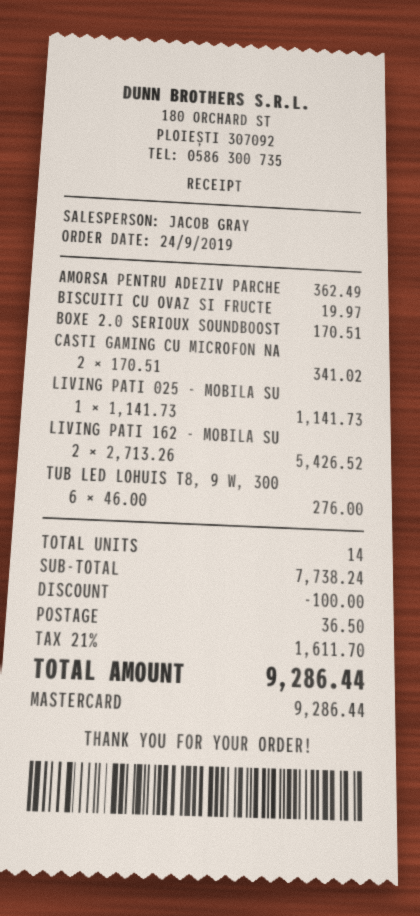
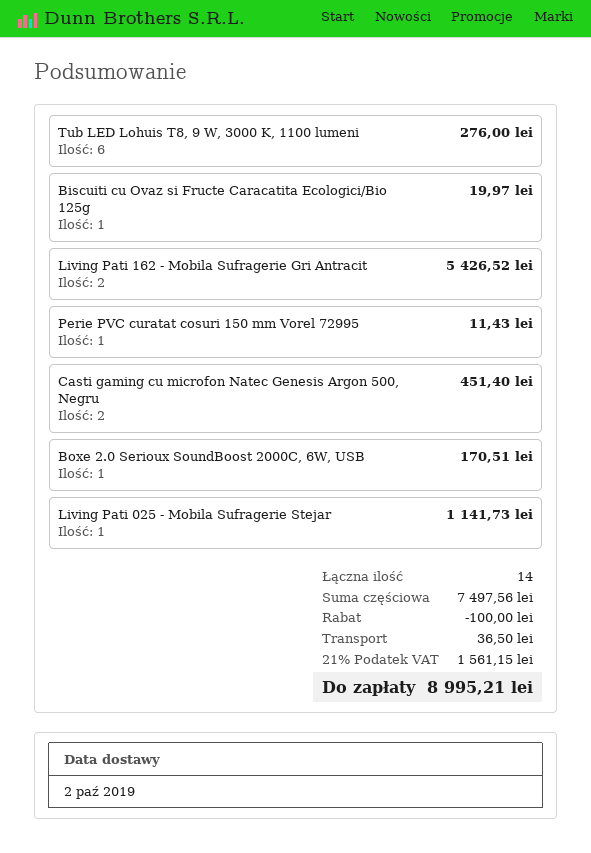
AMORSA PENTRU ADEZIV PARCHE: 1 for 362.49 -> none
CASTI GAMING CU MICROFON NA: 2 for 341.02 -> 2 for 451.40
Perie PVC curatat cosuri 150 mm Vorel 72995: none -> 1 for 11.43
subtotal: 7738.24 -> 7497.56
tax: 21% = 1611.70 -> 21% = 1561.15
total: 9286.44 -> 8995.21

